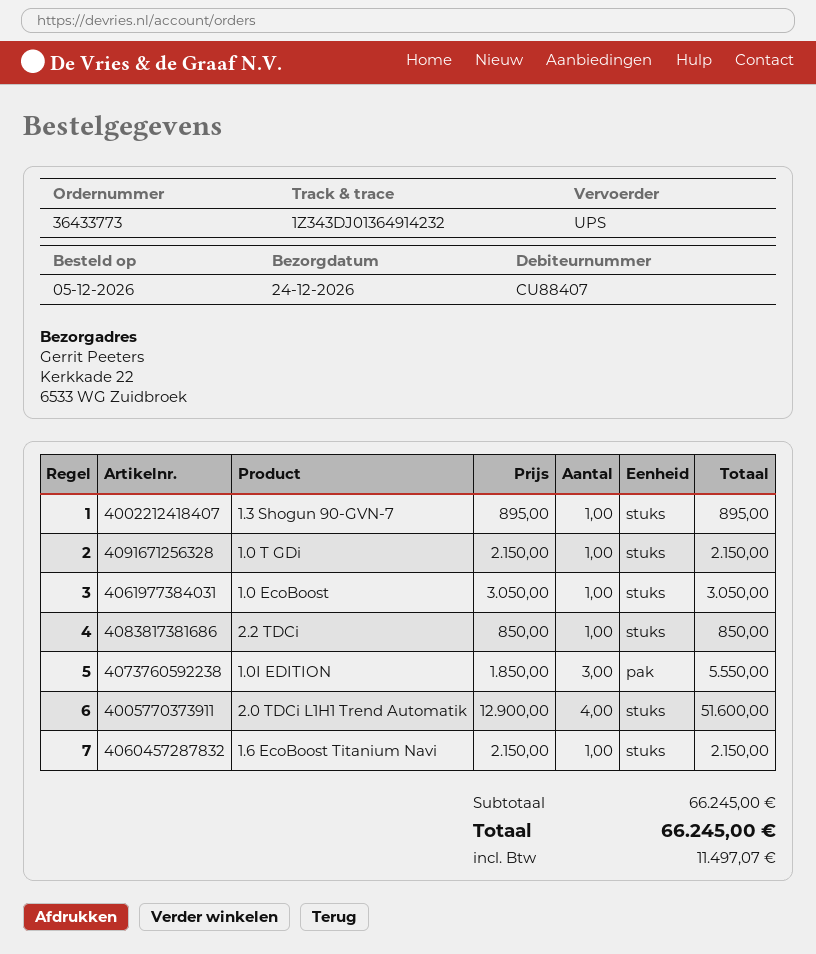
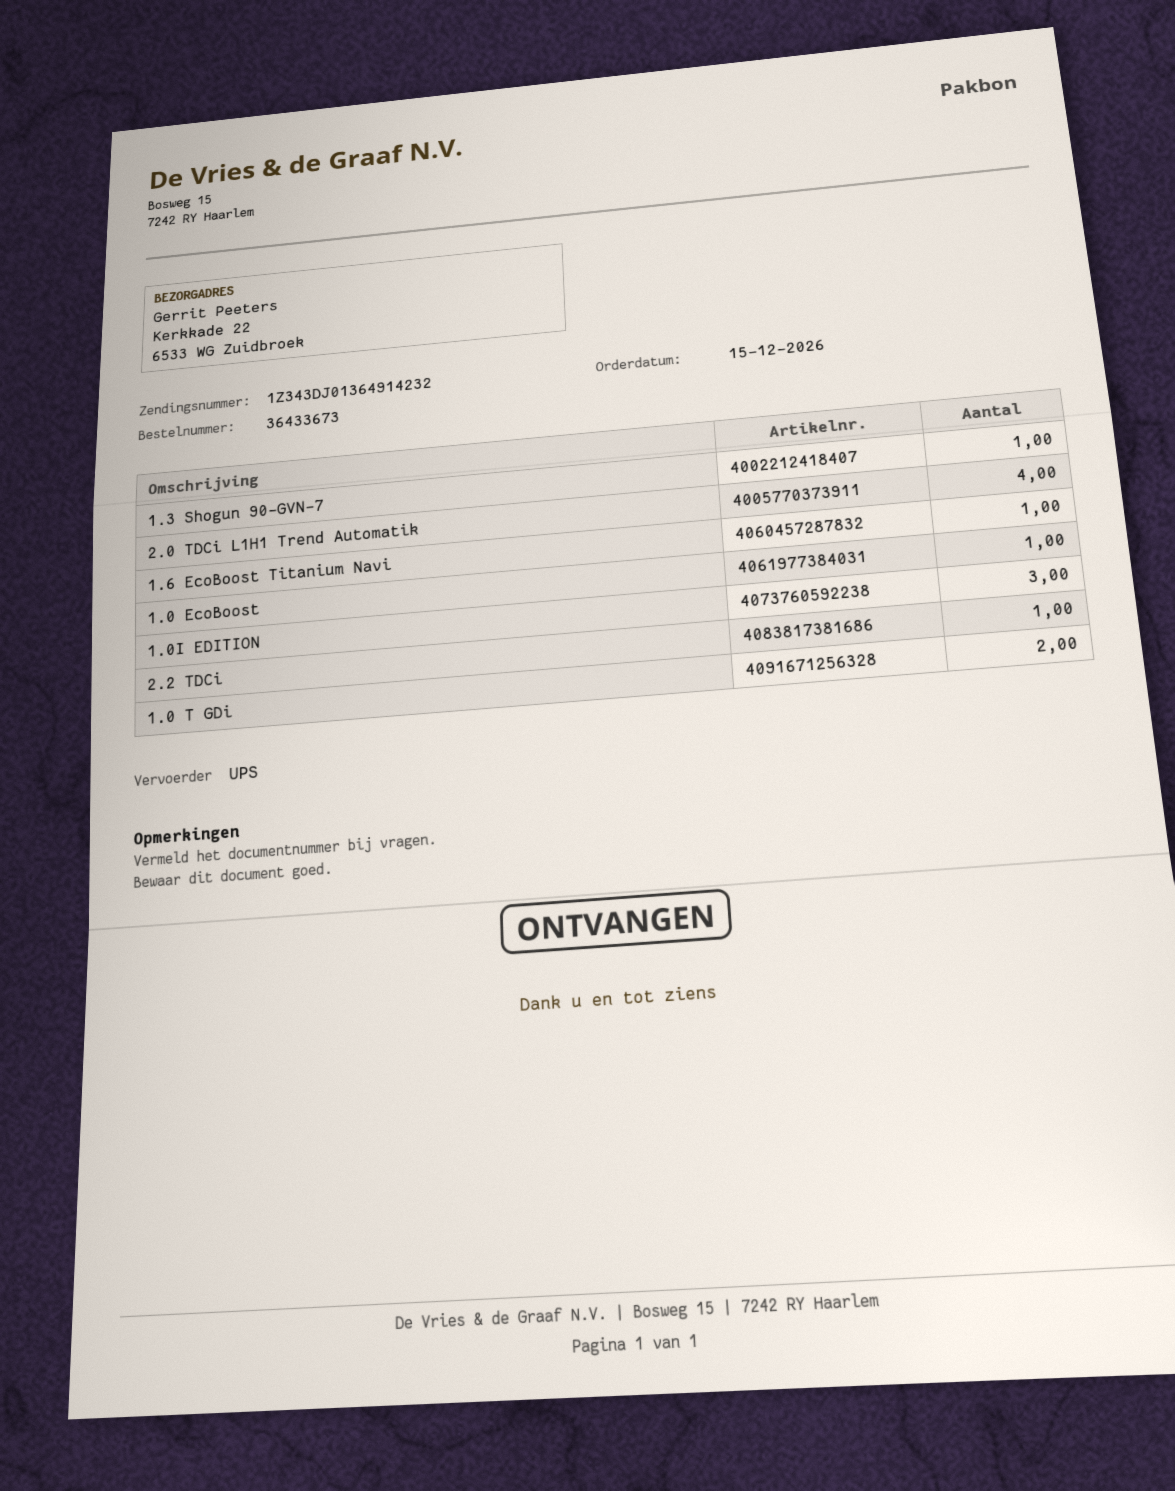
order number: 36433773 -> 36433673
order date: 2026-12-05 -> 2026-12-15
1.0 T GDi: 1 -> 2

